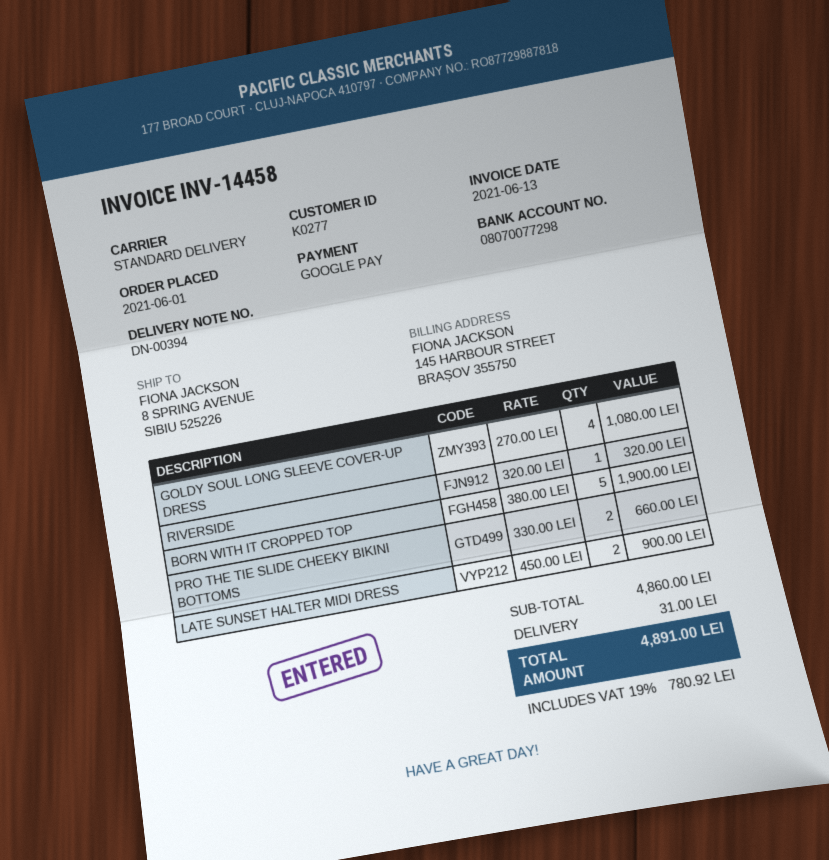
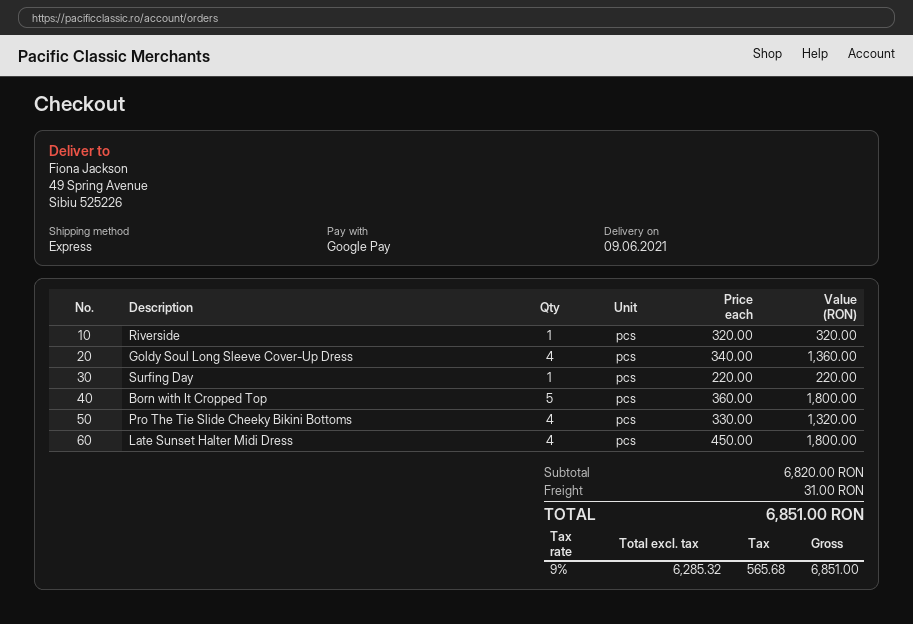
shipping method: standard -> express
ship to: 8 SPRING AVENUE, SIBIU 525226 -> 49 Spring Avenue, Sibiu 525226
GOLDY SOUL LONG SLEEVE COVER-UP DRESS: 4 x 270.00 = 1080.00 -> 4 x 340.00 = 1360.00
BORN WITH IT CROPPED TOP: 5 x 380.00 = 1900.00 -> 5 x 360.00 = 1800.00
PRO THE TIE SLIDE CHEEKY BIKINI BOTTOMS: 2 x 330.00 = 660.00 -> 4 x 330.00 = 1320.00
LATE SUNSET HALTER MIDI DRESS: 2 x 450.00 = 900.00 -> 4 x 450.00 = 1800.00
Surfing Day: none -> 1 x 220.00 = 220.00
subtotal: 4860.00 -> 6820.00
tax: 19% = 780.92 -> 9% = 565.68
total: 4891.00 -> 6851.00

